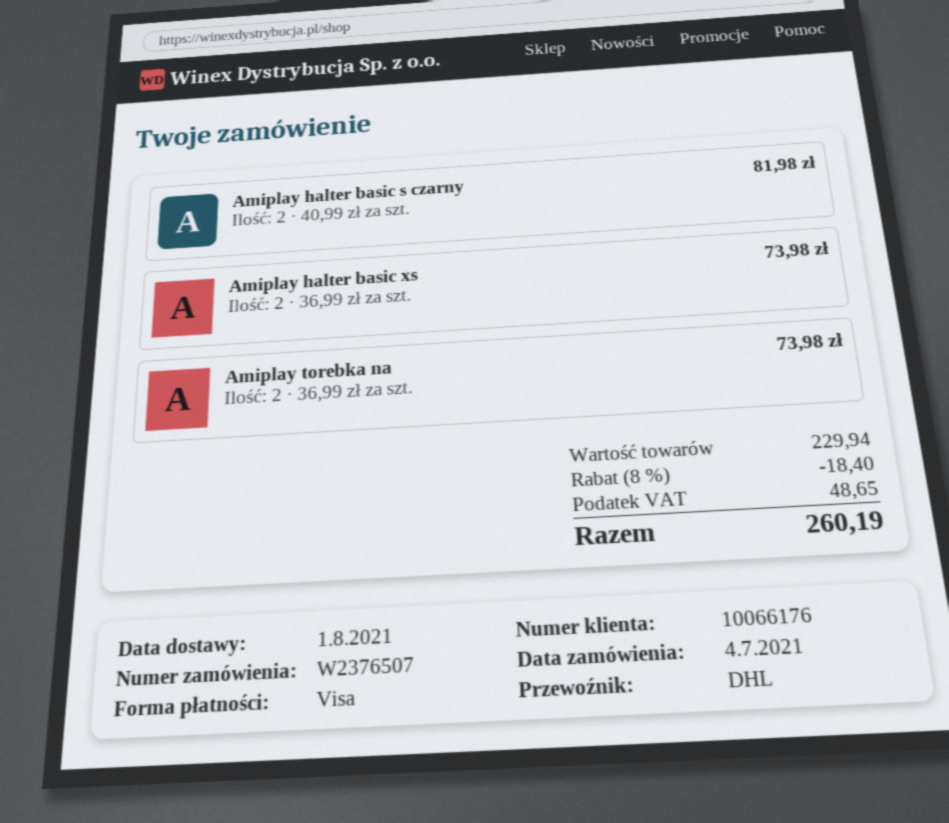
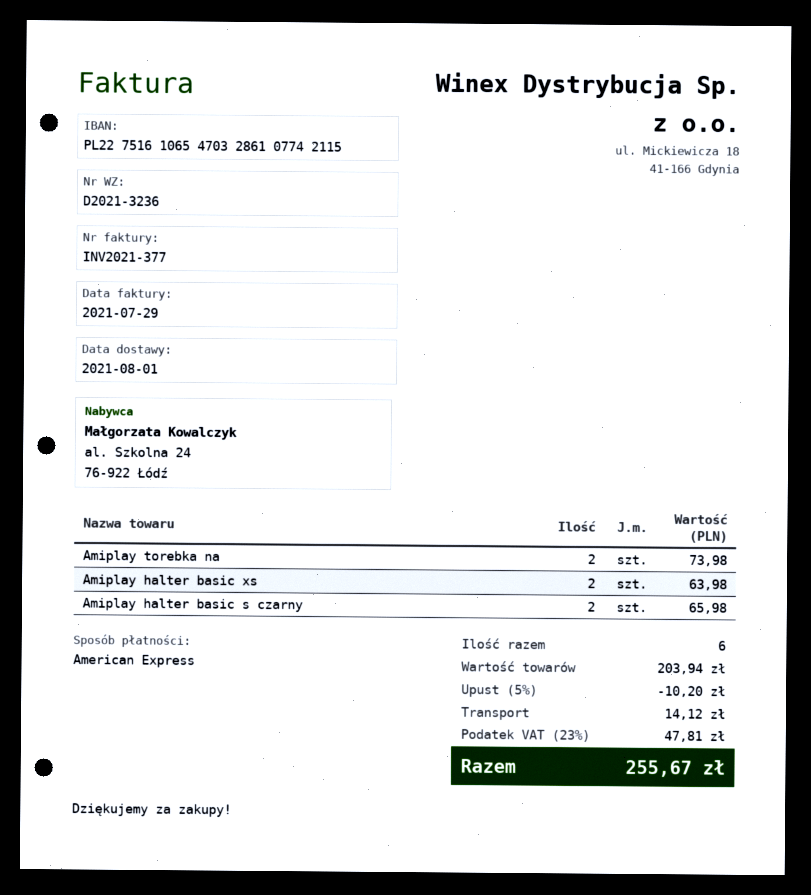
payment method: Visa -> American Express
Amiplay halter basic s czarny: 2 for 81.98 -> 2 for 65.98
Amiplay halter basic xs: 2 for 73.98 -> 2 for 63.98
subtotal: 229.94 -> 203.94
discount: 8% = 18.40 -> 5% = 10.20
shipping: none -> 14.12
tax: 48.65 -> 47.81
total: 260.19 -> 255.67

